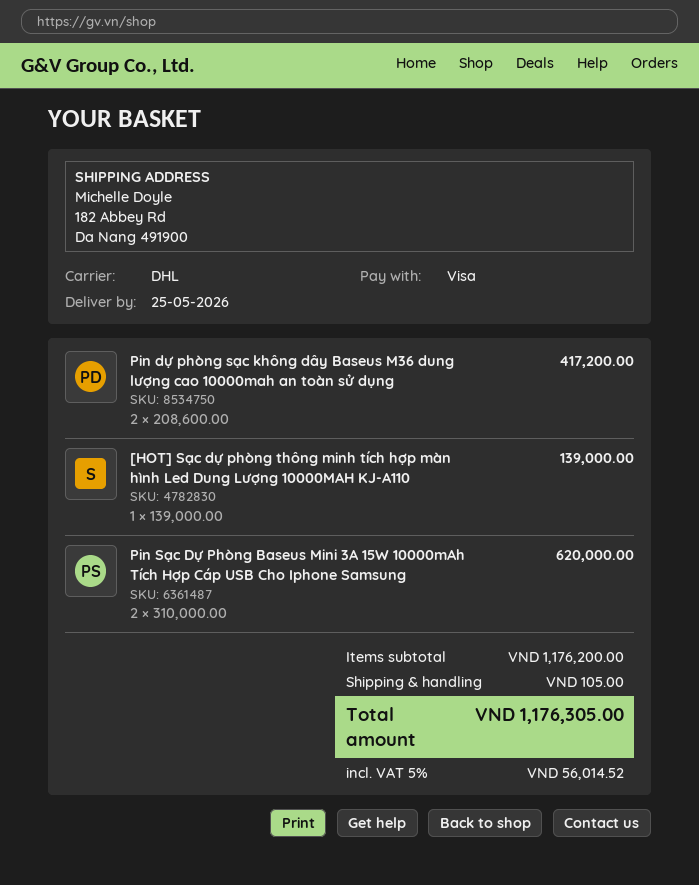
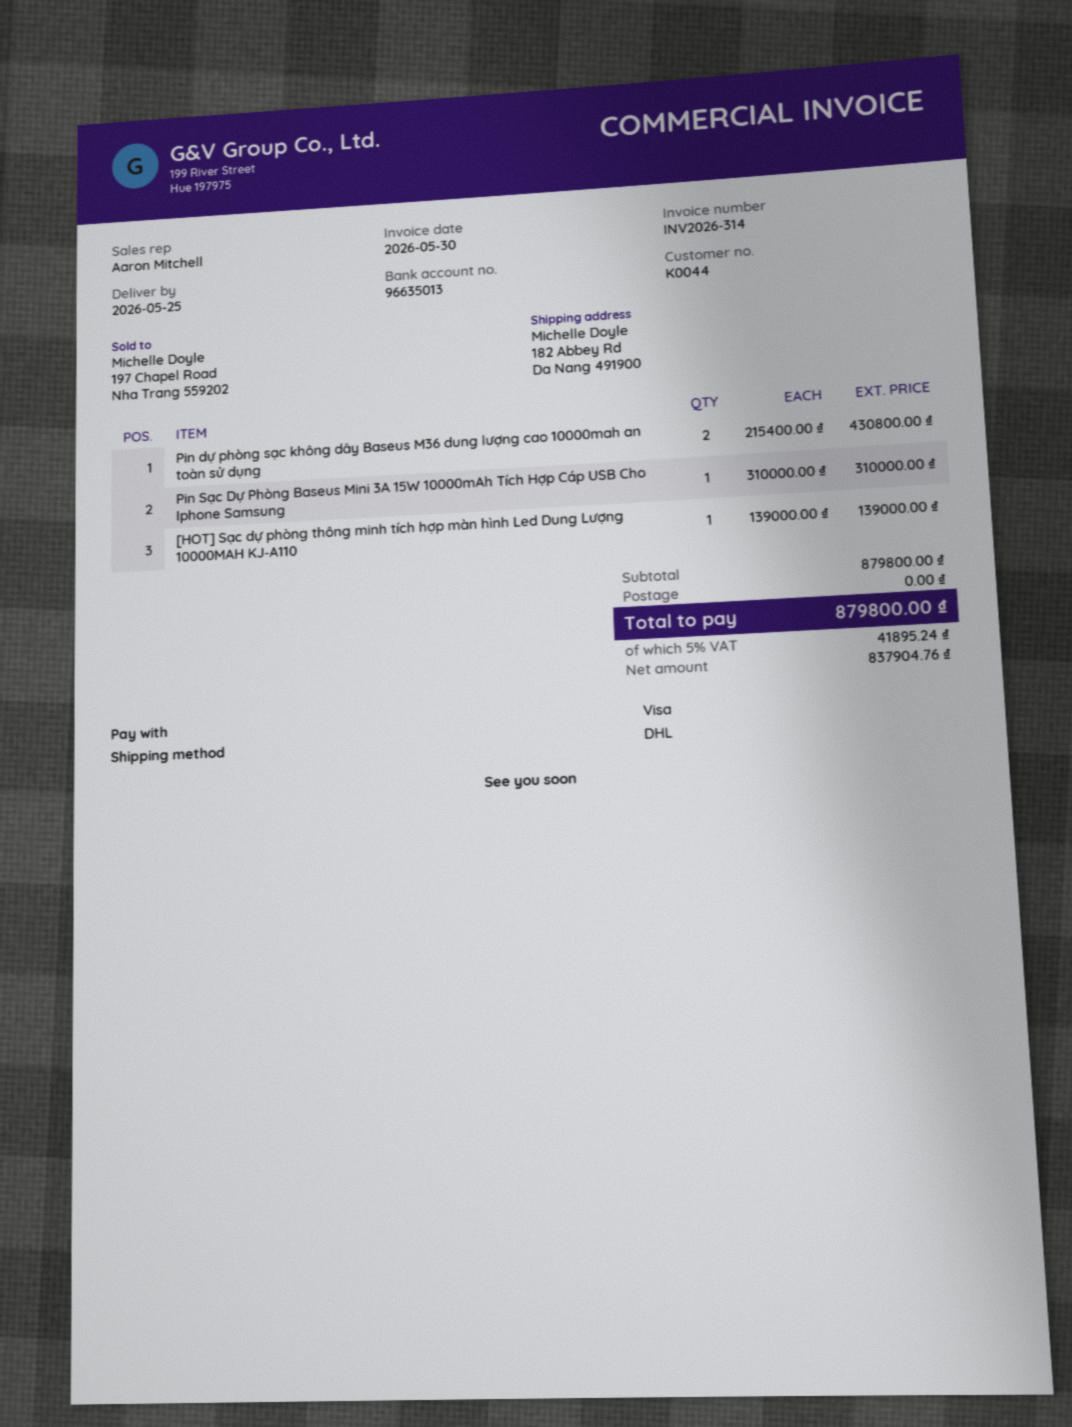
Pin dự phòng sạc không dây Baseus M36 dung lượng cao 10000mah an toàn sử dụng: 2 x 208600.00 = 417200.00 -> 2 x 215400.00 = 430800.00
Pin Sạc Dự Phòng Baseus Mini 3A 15W 10000mAh Tích Hợp Cáp USB Cho Iphone Samsung: 2 x 310000.00 = 620000.00 -> 1 x 310000.00 = 310000.00
subtotal: 1176200.00 -> 879800.00
shipping: 105.00 -> 0.00
tax: 5% = 56014.52 -> 5% = 41895.24
total: 1176305.00 -> 879800.00

